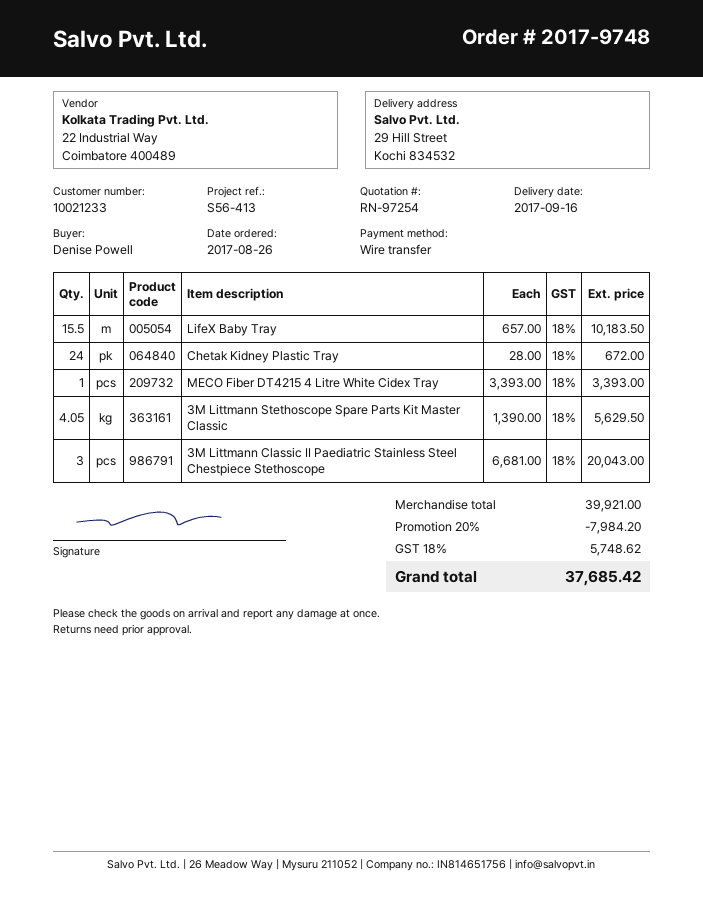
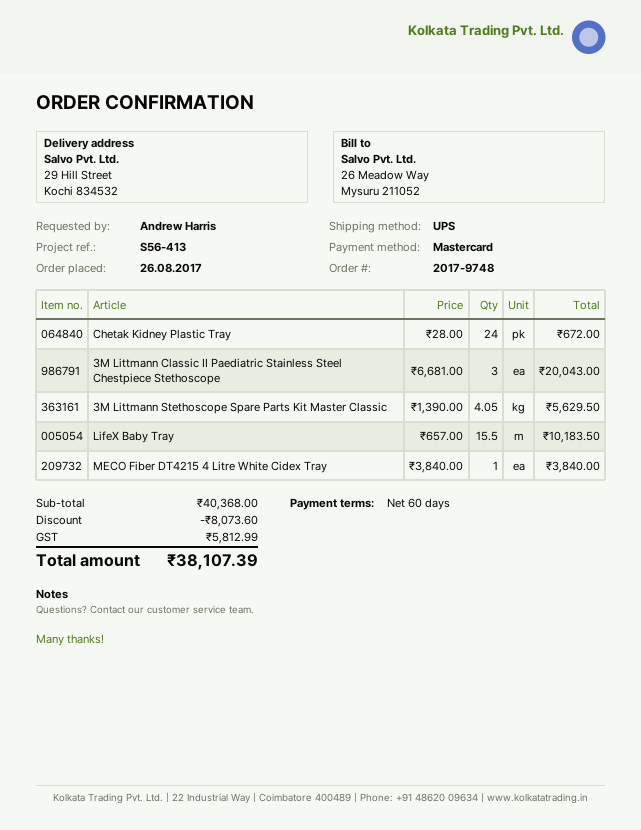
ordered by: Denise Powell -> Andrew Harris
payment method: bank transfer -> Mastercard
MECO Fiber DT4215 4 Litre White Cidex Tray: 1 x 3393.00 = 3393.00 -> 1 x 3840.00 = 3840.00
subtotal: 39921.00 -> 40368.00
discount: 7984.20 -> 8073.60
tax: 5748.62 -> 5812.99
total: 37685.42 -> 38107.39

